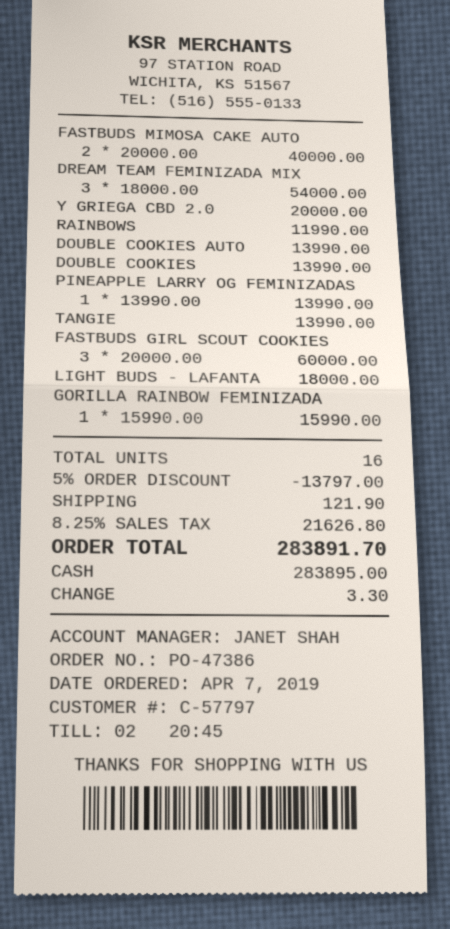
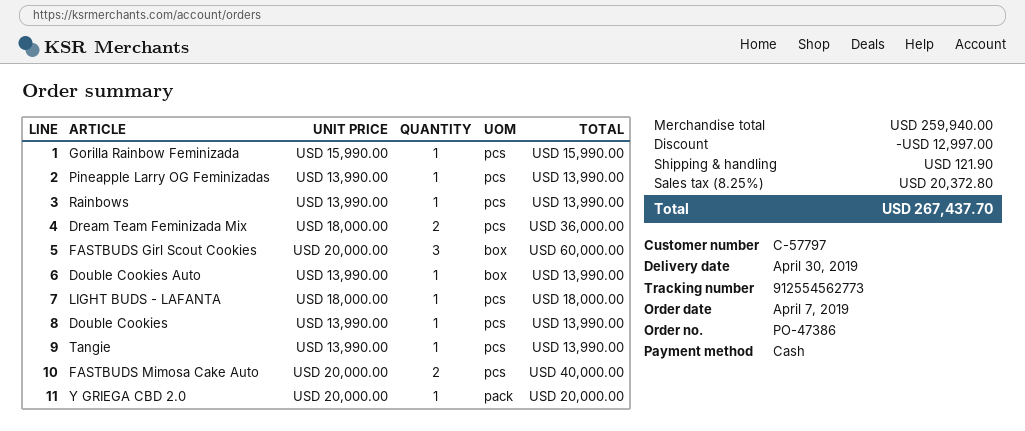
DREAM TEAM FEMINIZADA MIX: 3 x 18000.00 = 54000.00 -> 2 x 18000.00 = 36000.00
RAINBOWS: 1 x 11990.00 = 11990.00 -> 1 x 13990.00 = 13990.00
discount: 13797.00 -> 12997.00
tax: 8.25% = 21626.80 -> 8.25% = 20372.80
total: 283891.70 -> 267437.70

